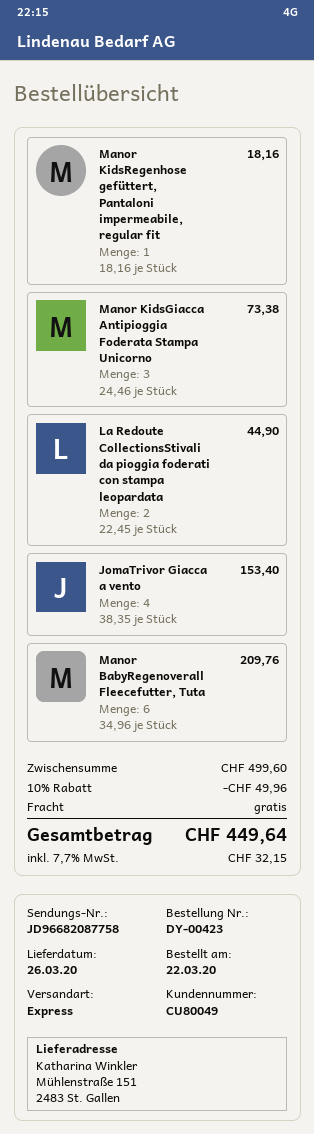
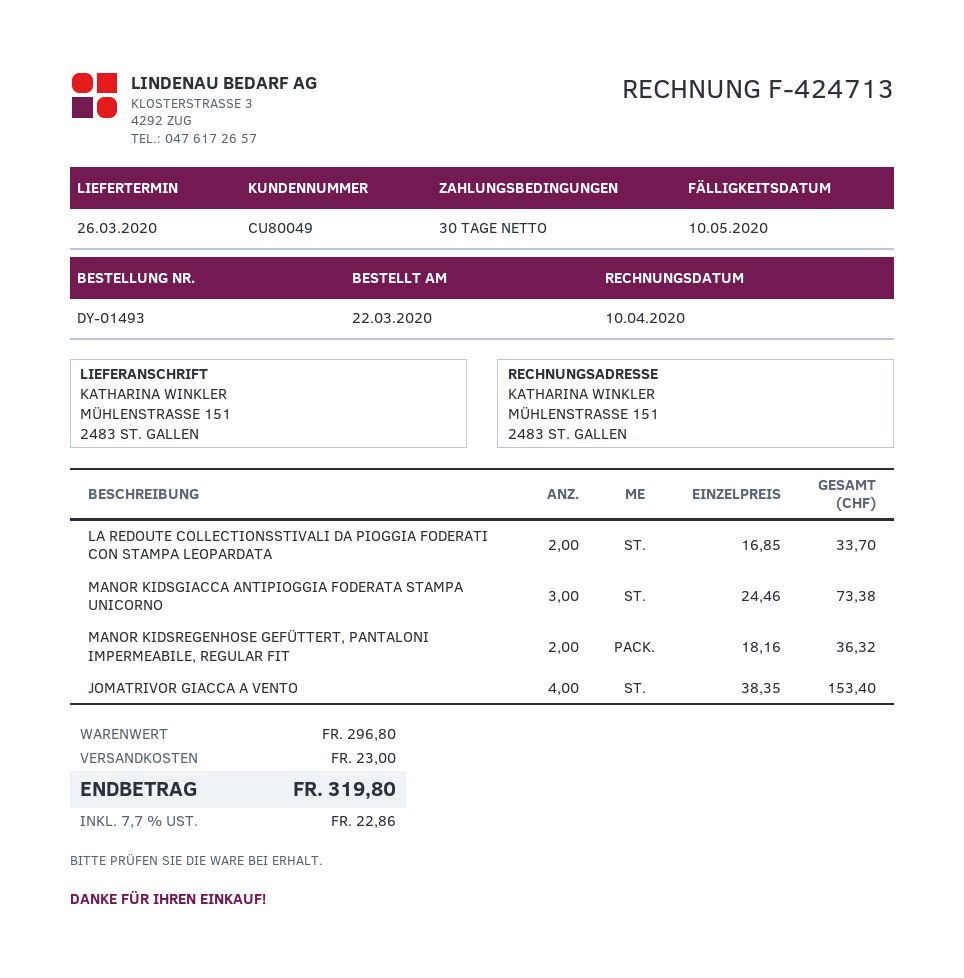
order number: DY-00423 -> DY-01493
Manor KidsRegenhose gefüttert, Pantaloni impermeabile, regular fit: 1 x 18.16 = 18.16 -> 2 x 18.16 = 36.32
La Redoute CollectionsStivali da pioggia foderati con stampa leopardata: 2 x 22.45 = 44.90 -> 2 x 16.85 = 33.70
Manor BabyRegenoverall Fleecefutter, Tuta: 6 x 34.96 = 209.76 -> none
subtotal: 499.60 -> 296.80
discount: 10% = 49.96 -> none
shipping: 0.00 -> 23.00
tax: 7.7% = 32.15 -> 7.7% = 22.86
total: 449.64 -> 319.80

